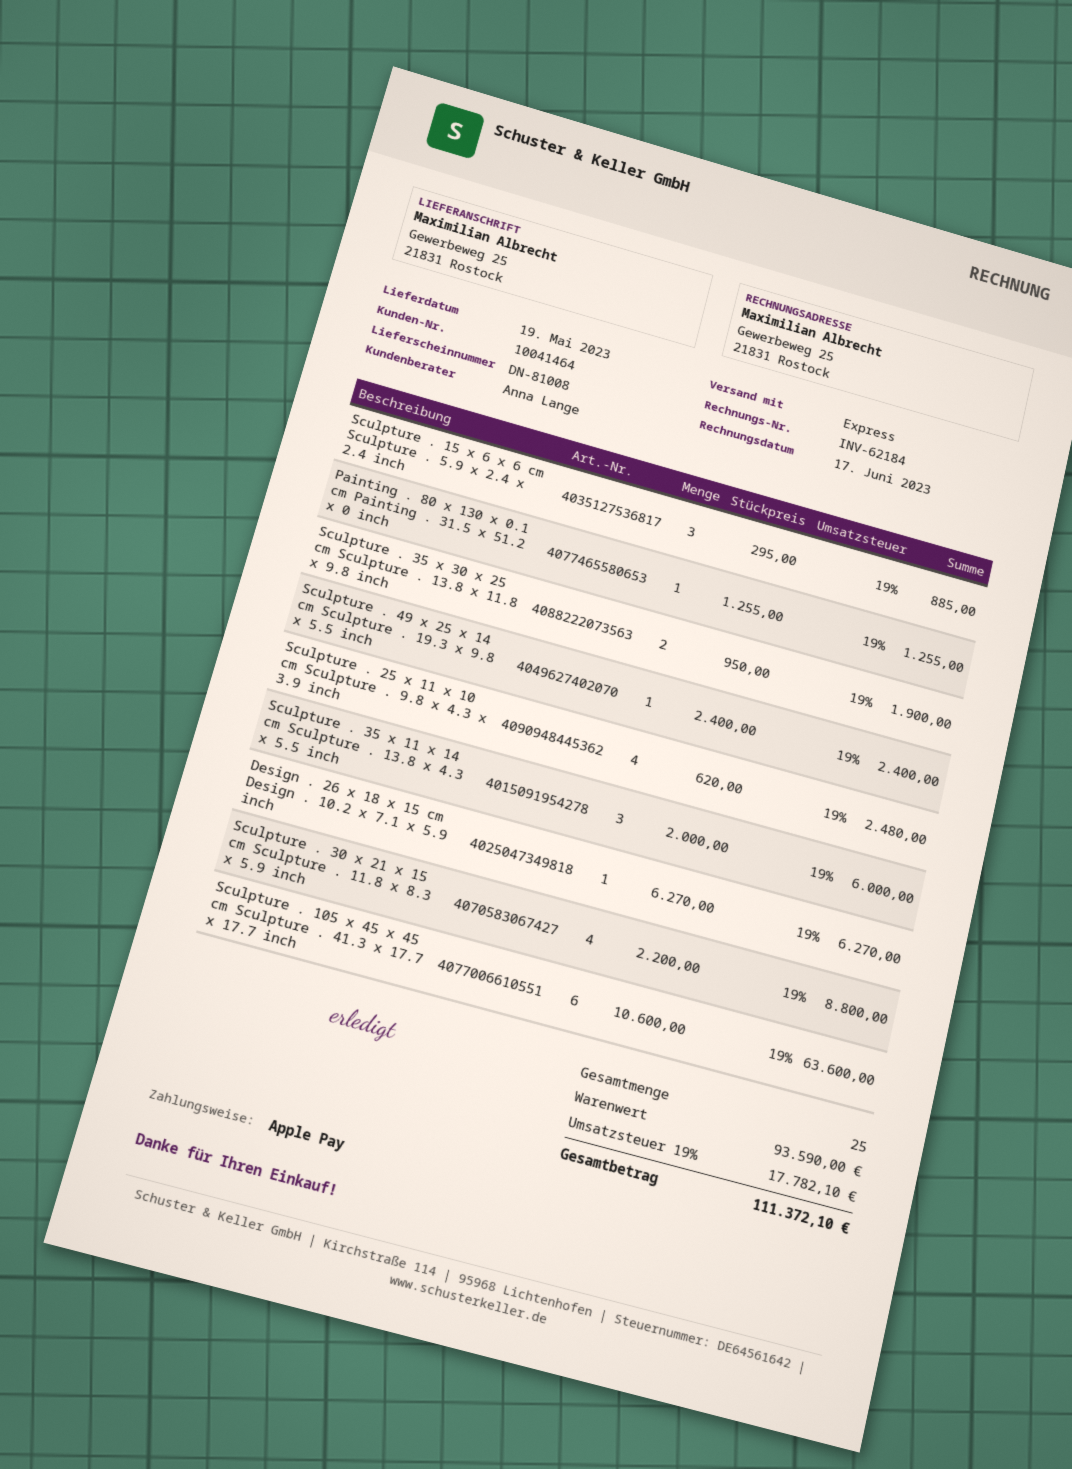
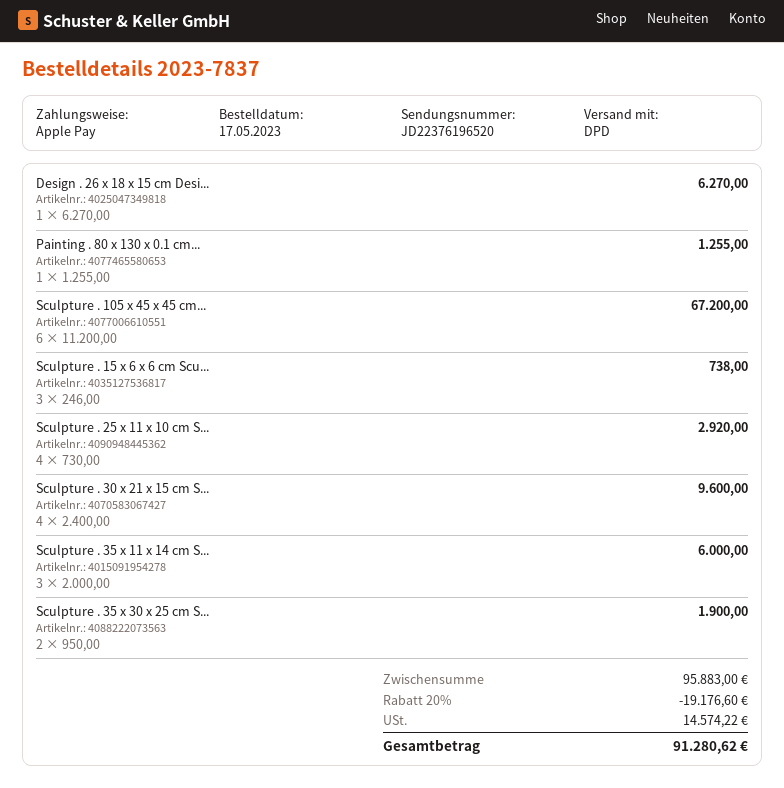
shipping method: express -> DPD
Sculpture . 15 x 6 x 6 cm Sculpture . 5.9 x 2.4 x 2.4 inch: 3 x 295.00 = 885.00 -> 3 x 246.00 = 738.00
Sculpture . 49 x 25 x 14 cm Sculpture . 19.3 x 9.8 x 5.5 inch: 1 x 2400.00 = 2400.00 -> none
Sculpture . 25 x 11 x 10 cm Sculpture . 9.8 x 4.3 x 3.9 inch: 4 x 620.00 = 2480.00 -> 4 x 730.00 = 2920.00
Sculpture . 30 x 21 x 15 cm Sculpture . 11.8 x 8.3 x 5.9 inch: 4 x 2200.00 = 8800.00 -> 4 x 2400.00 = 9600.00
Sculpture . 105 x 45 x 45 cm Sculpture . 41.3 x 17.7 x 17.7 inch: 6 x 10600.00 = 63600.00 -> 6 x 11200.00 = 67200.00
subtotal: 93590.00 -> 95883.00
discount: none -> 20% = 19176.60
tax: 17782.10 -> 14574.22
total: 111372.10 -> 91280.62

